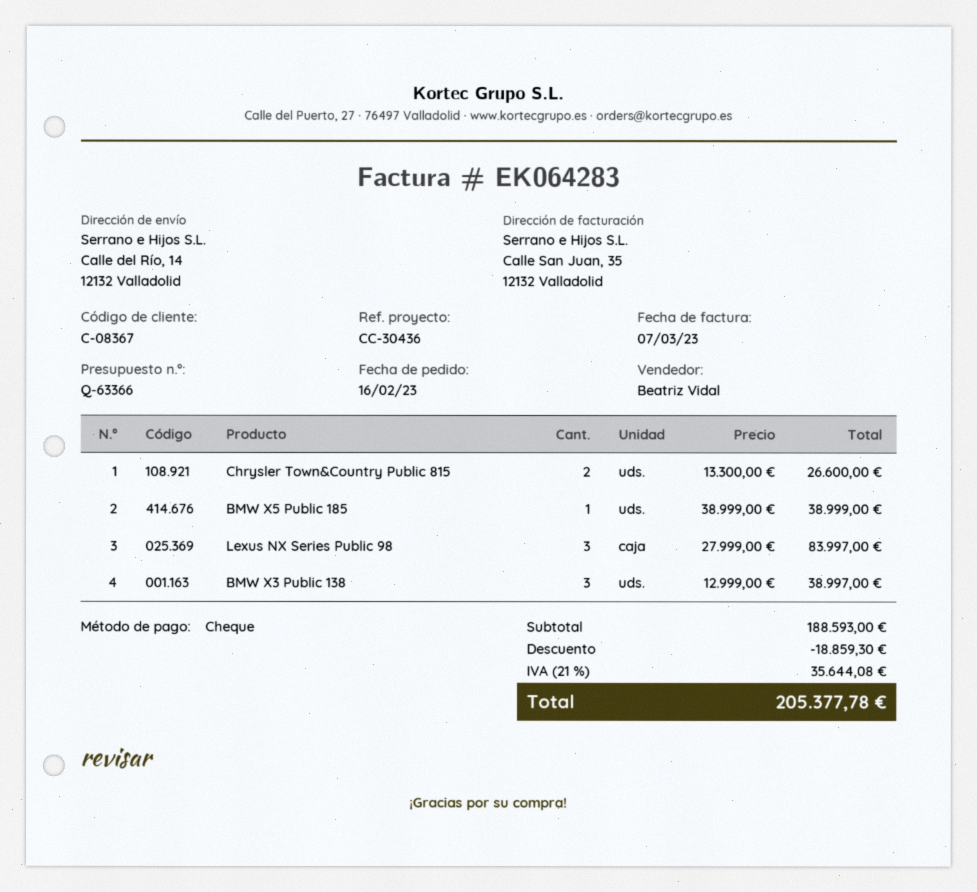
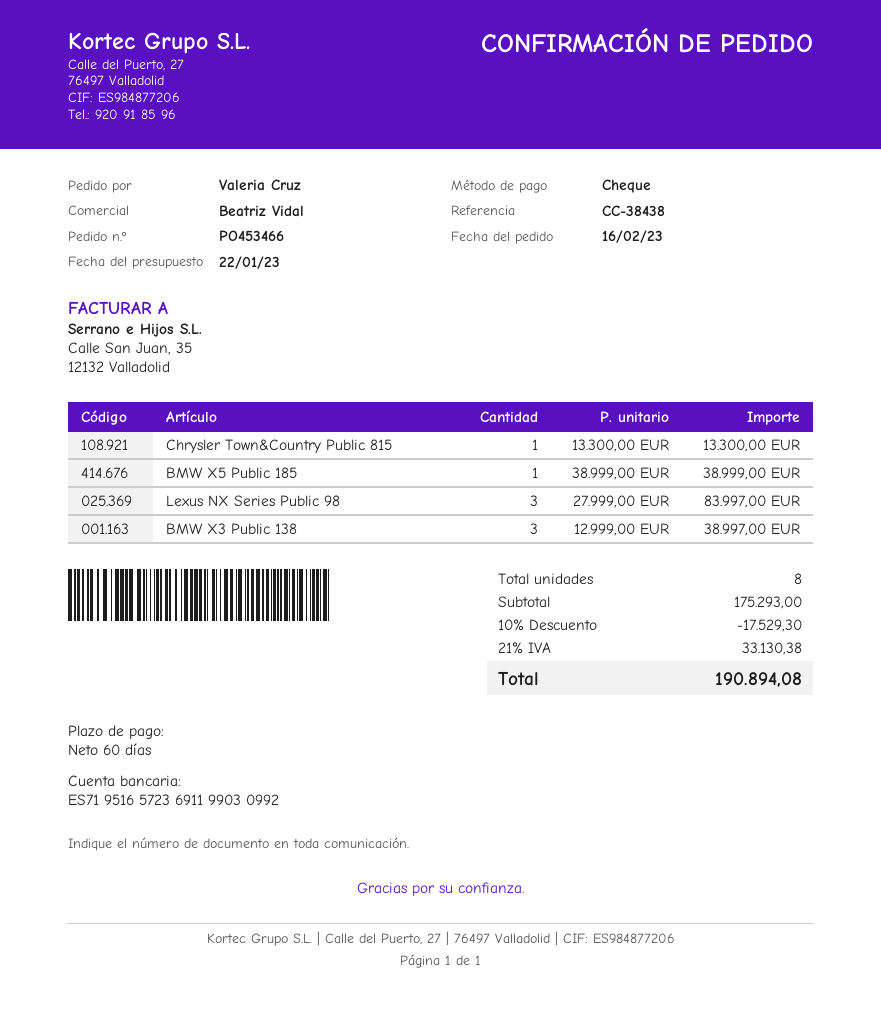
reference: CC-30436 -> CC-38438
Chrysler Town&Country Public 815: 2 x 13300.00 = 26600.00 -> 1 x 13300.00 = 13300.00
subtotal: 188593.00 -> 175293.00
discount: 18859.30 -> 17529.30
tax: 21% = 35644.08 -> 21% = 33130.38
total: 205377.78 -> 190894.08

